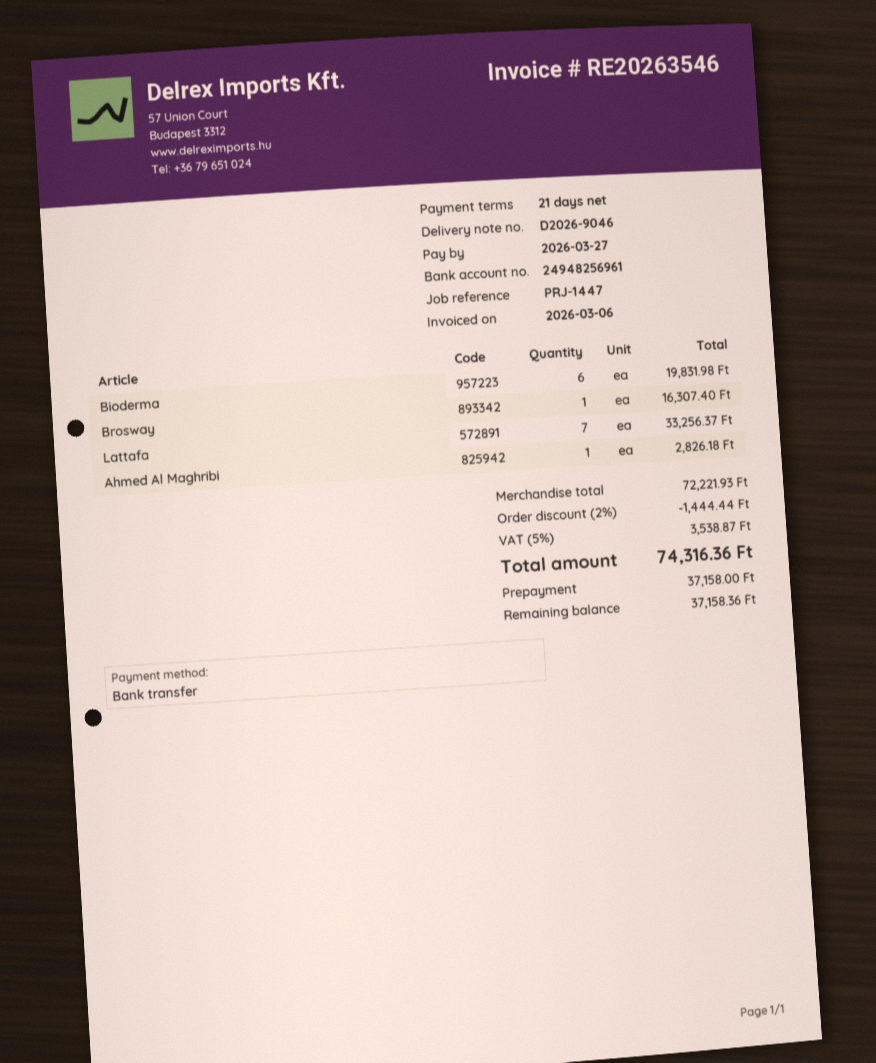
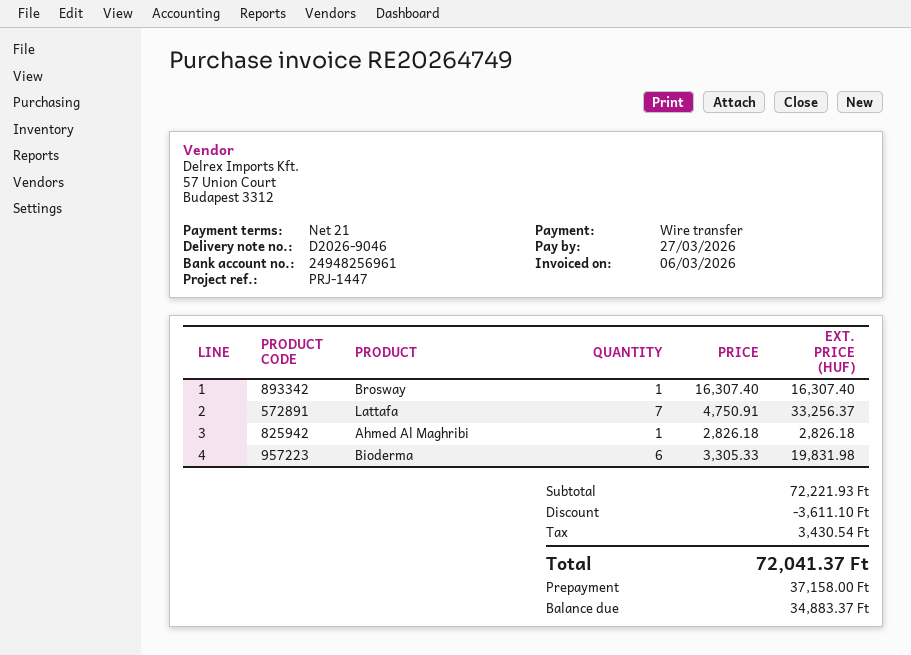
invoice number: RE20263546 -> RE20264749
discount: 1444.44 -> 3611.10
tax: 3538.87 -> 3430.54
total: 74316.36 -> 72041.37
balance: 37158.36 -> 34883.37

